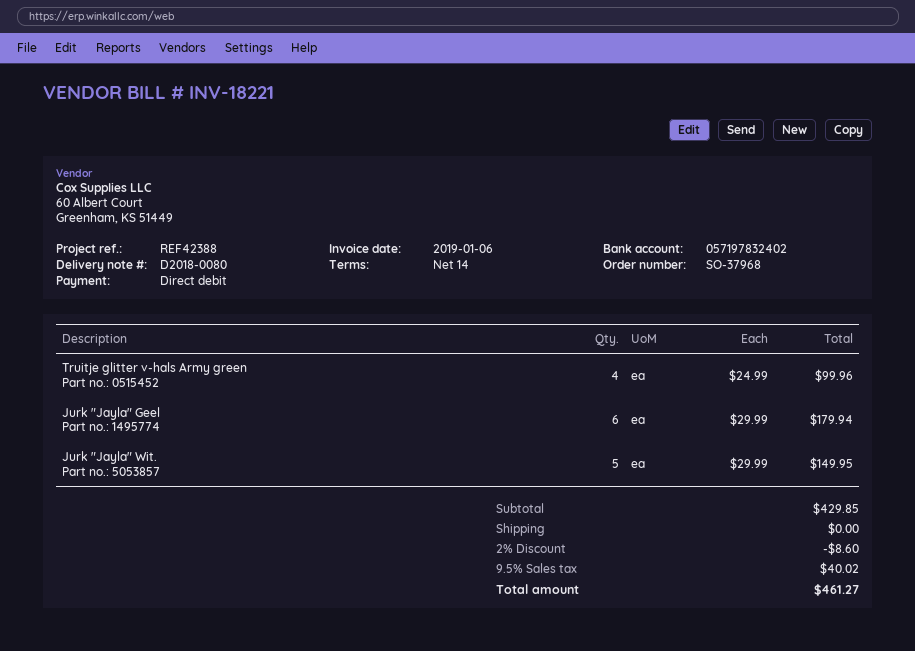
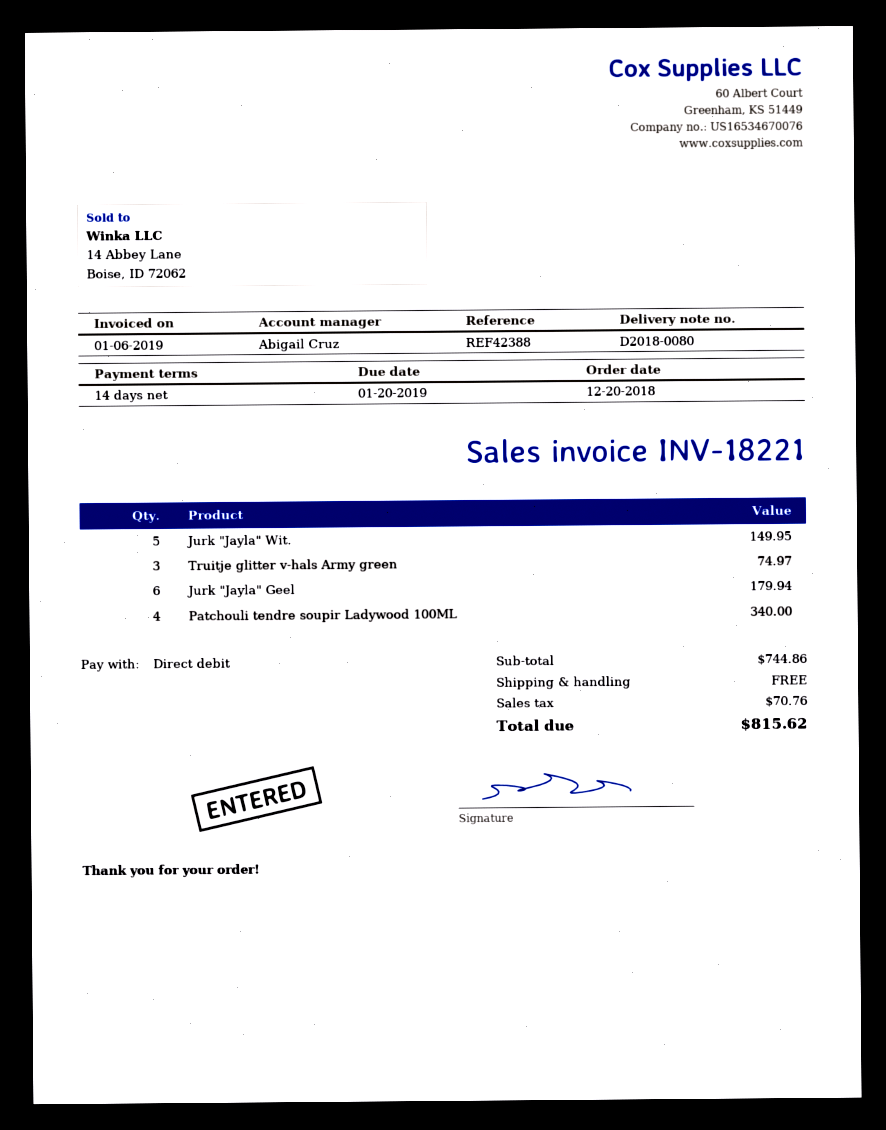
Truitje glitter v-hals Army green: 4 for 99.96 -> 3 for 74.97
Patchouli tendre soupir Ladywood 100ML: none -> 4 for 340.00
subtotal: 429.85 -> 744.86
discount: 2% = 8.60 -> none
tax: 40.02 -> 70.76
total: 461.27 -> 815.62

